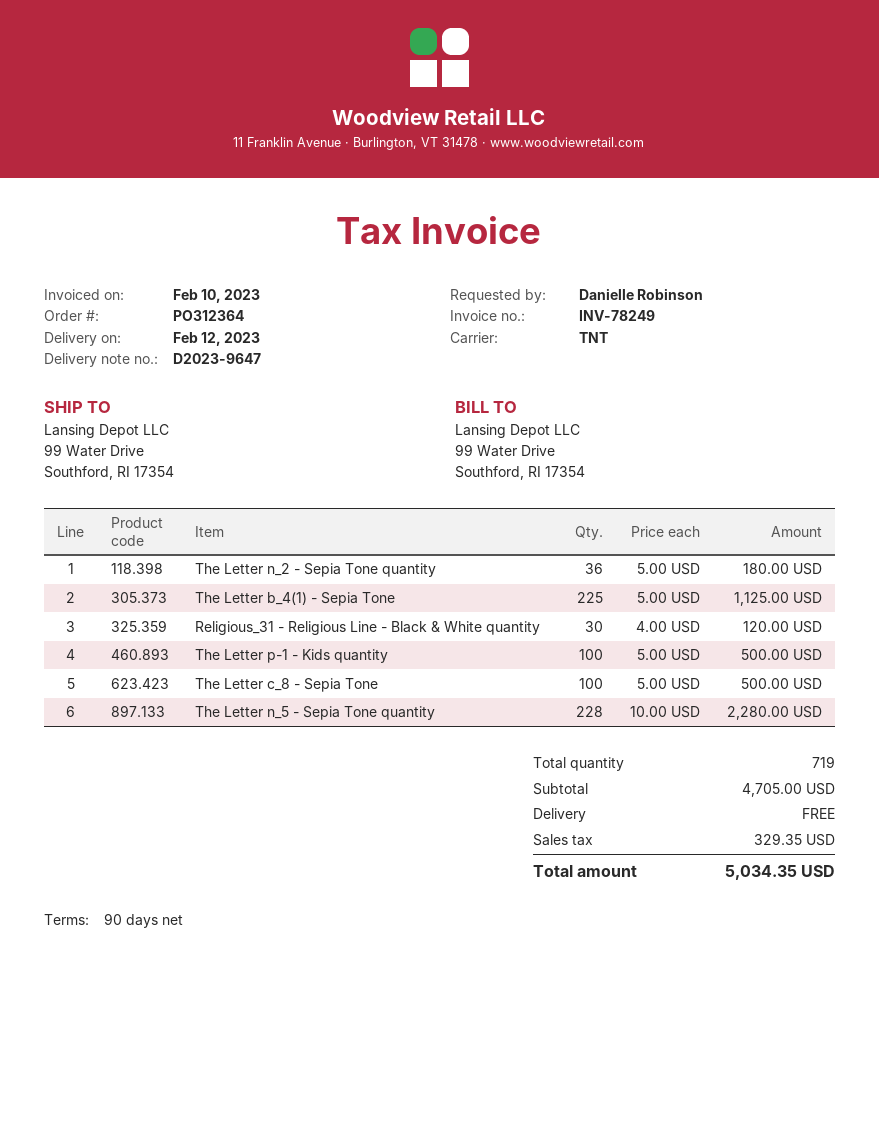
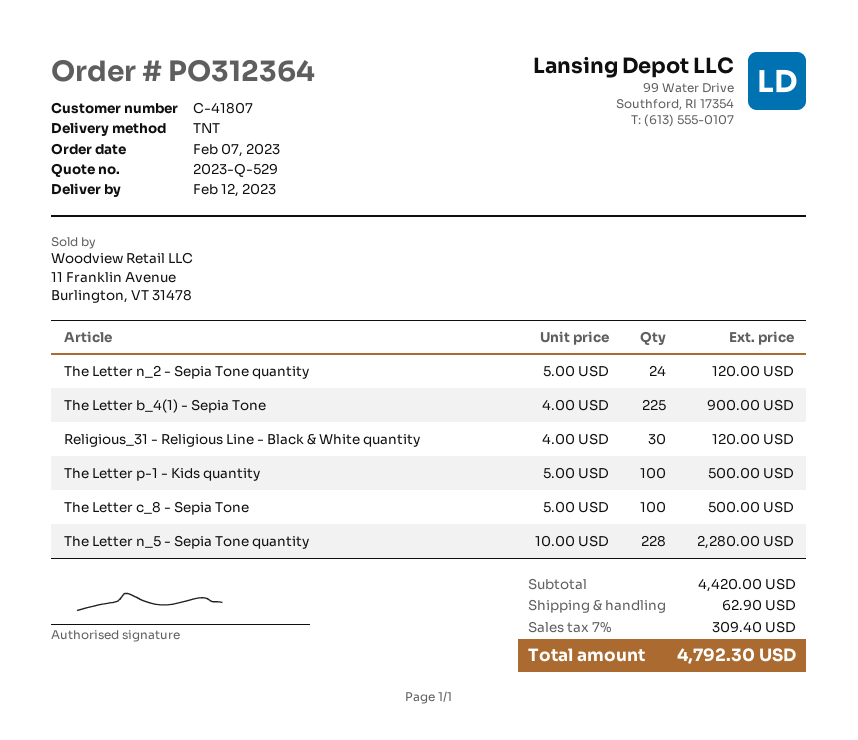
The Letter n_2 - Sepia Tone quantity: 36 x 5.00 = 180.00 -> 24 x 5.00 = 120.00
The Letter b_4(1) - Sepia Tone: 225 x 5.00 = 1125.00 -> 225 x 4.00 = 900.00
subtotal: 4705.00 -> 4420.00
shipping: 0.00 -> 62.90
tax: 329.35 -> 309.40
total: 5034.35 -> 4792.30

